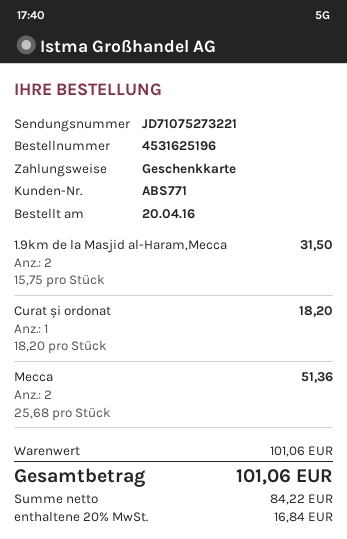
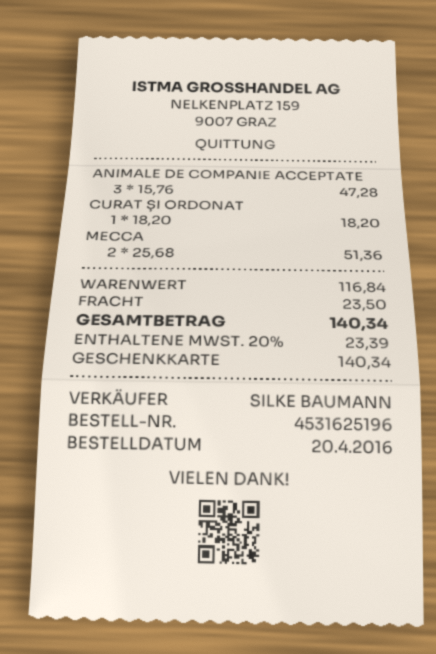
1.9km de la Masjid al-Haram,Mecca: 2 x 15.75 = 31.50 -> none
ANIMALE DE COMPANIE ACCEPTATE: none -> 3 x 15.76 = 47.28
subtotal: 101.06 -> 116.84
shipping: none -> 23.50
tax: 20% = 16.84 -> 20% = 23.39
total: 101.06 -> 140.34

